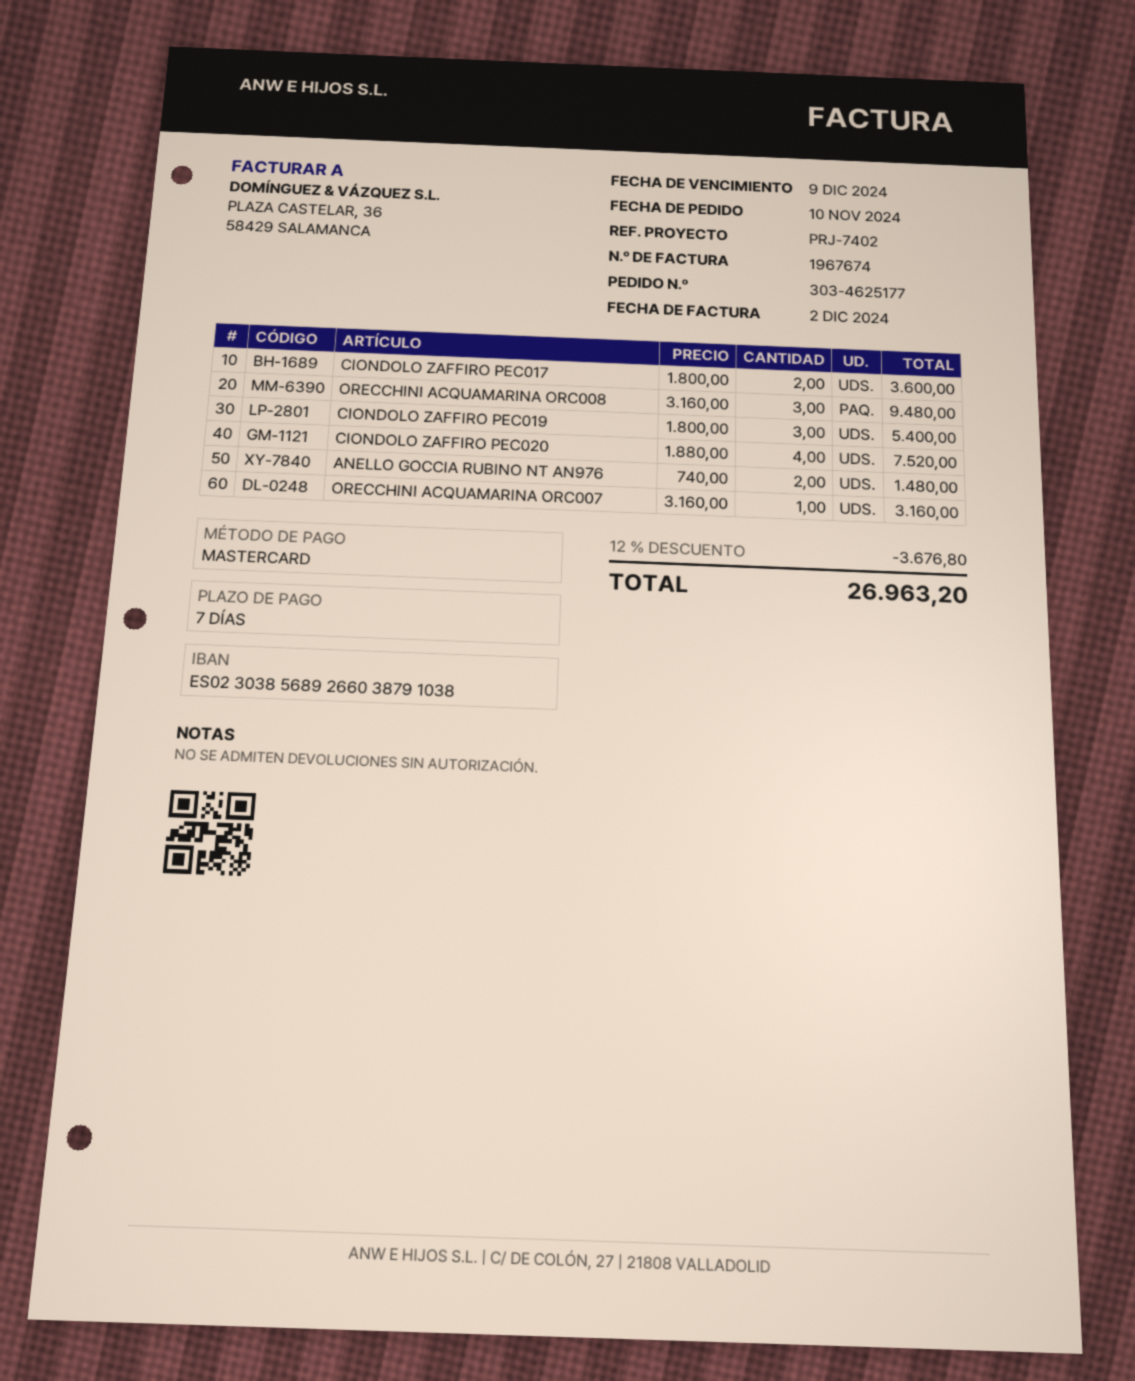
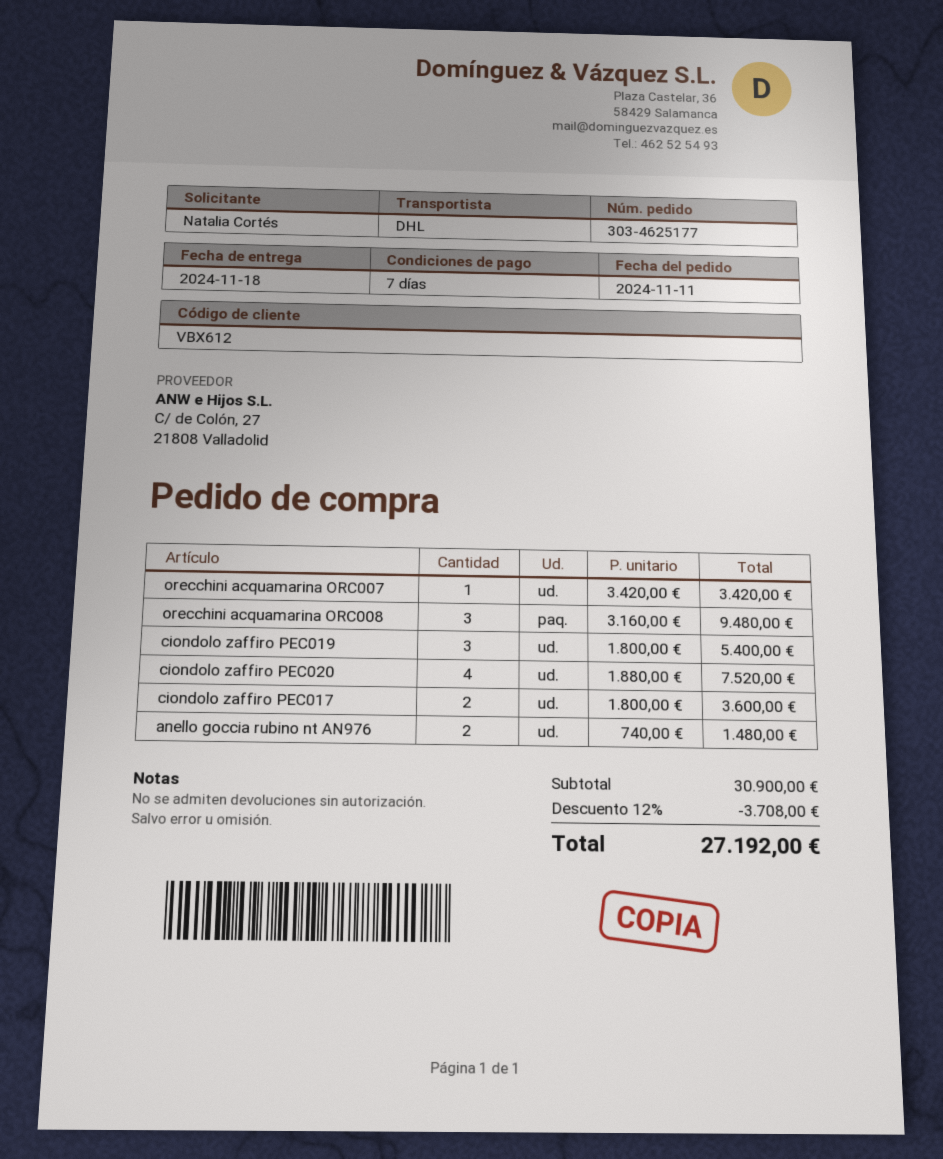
order date: 2024-11-10 -> 2024-11-11
ORECCHINI ACQUAMARINA ORC007: 1 x 3160.00 = 3160.00 -> 1 x 3420.00 = 3420.00
discount: 12% = 3676.80 -> 12% = 3708.00
total: 26963.20 -> 27192.00

